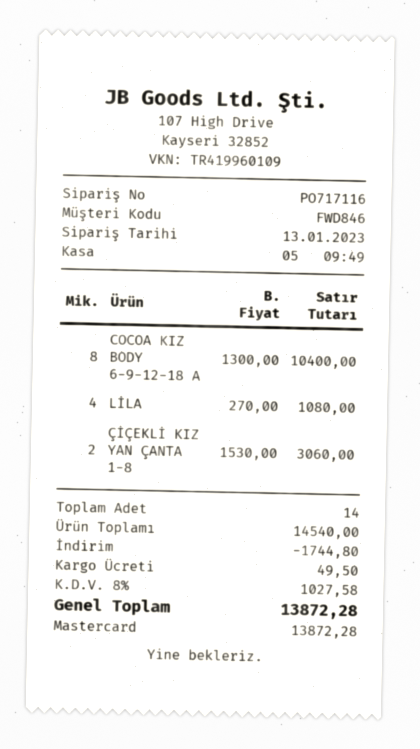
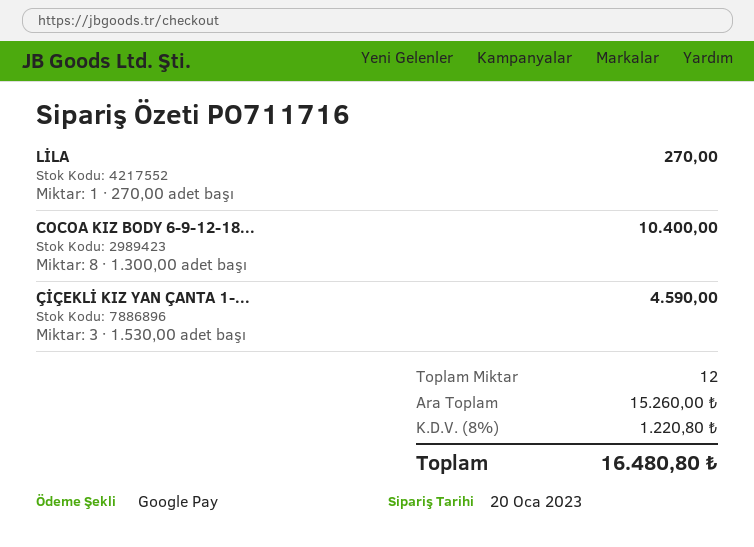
order number: PO717116 -> PO711716
order date: 2023-01-13 -> 2023-01-20
payment method: Mastercard -> Google Pay
LİLA: 4 x 270.00 = 1080.00 -> 1 x 270.00 = 270.00
ÇİÇEKLİ KIZ YAN ÇANTA 1-8: 2 x 1530.00 = 3060.00 -> 3 x 1530.00 = 4590.00
total quantity: 14 -> 12
subtotal: 14540.00 -> 15260.00
discount: 1744.80 -> none
shipping: 49.50 -> none
tax: 8% = 1027.58 -> 8% = 1220.80
total: 13872.28 -> 16480.80

